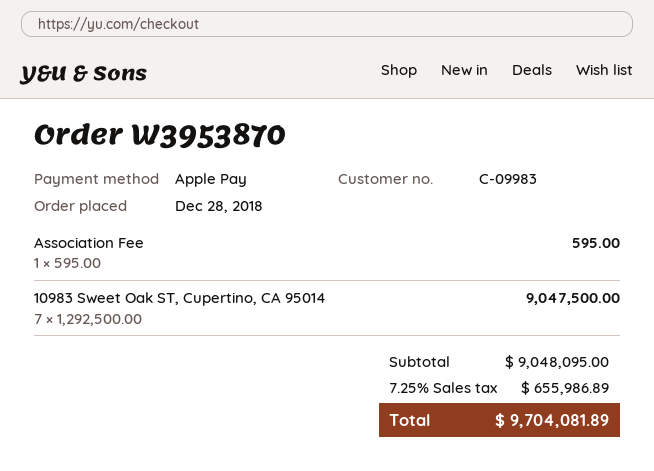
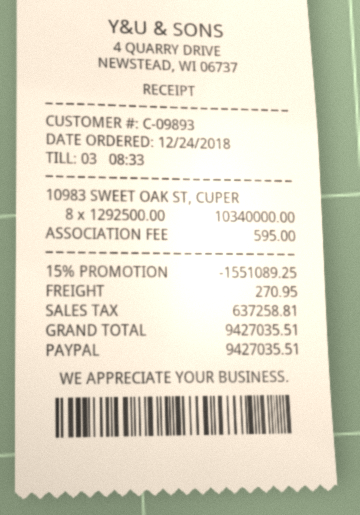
order date: 2018-12-28 -> 2018-12-24
customer number: C-09983 -> C-09893
payment method: Apple Pay -> PayPal
10983 Sweet Oak ST, Cupertino, CA 95014: 7 x 1292500.00 = 9047500.00 -> 8 x 1292500.00 = 10340000.00
discount: none -> 15% = 1551089.25
shipping: none -> 270.95
tax: 655986.89 -> 637258.81
total: 9704081.89 -> 9427035.51

